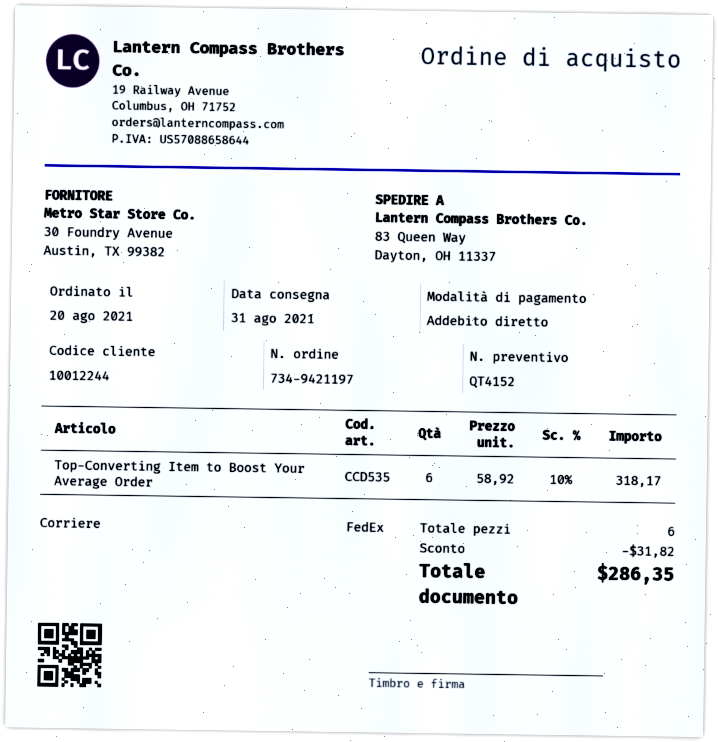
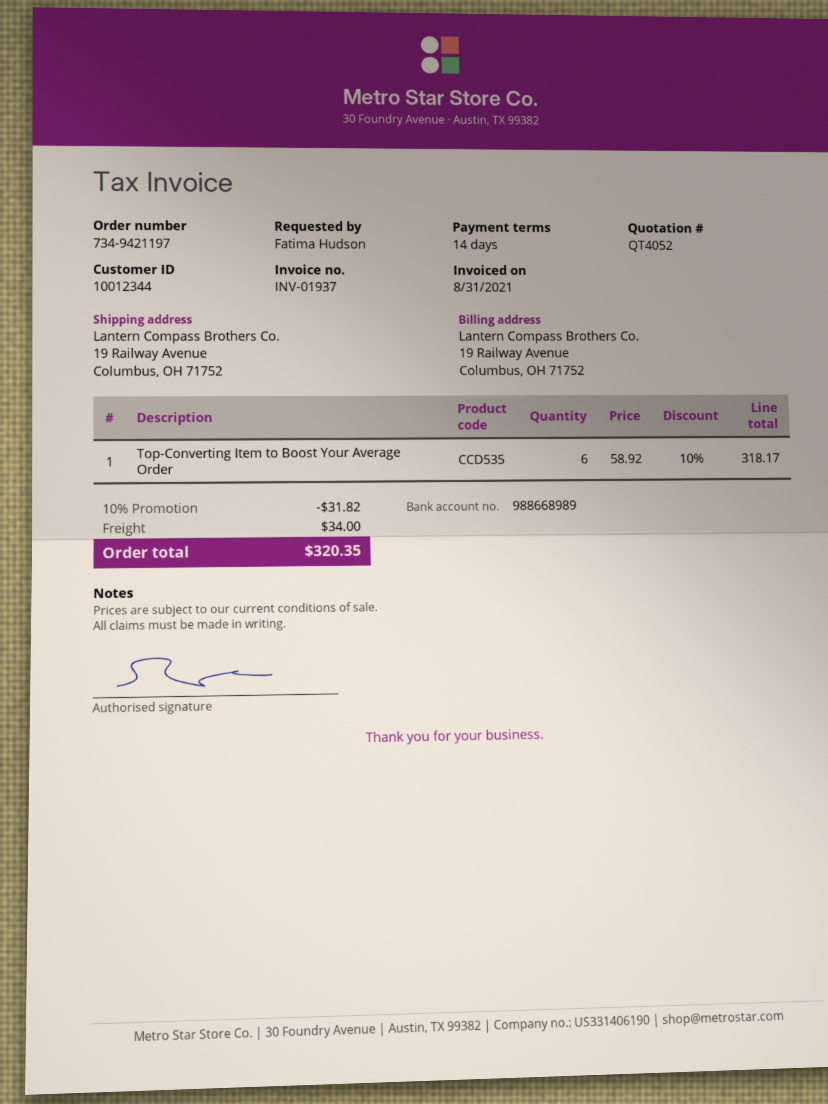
quote number: QT4152 -> QT4052
customer number: 10012244 -> 10012344
ship to: 83 Queen Way, Dayton, OH 11337 -> 19 Railway Avenue, Columbus, OH 71752
shipping: none -> 34.00
total: 286.35 -> 320.35

